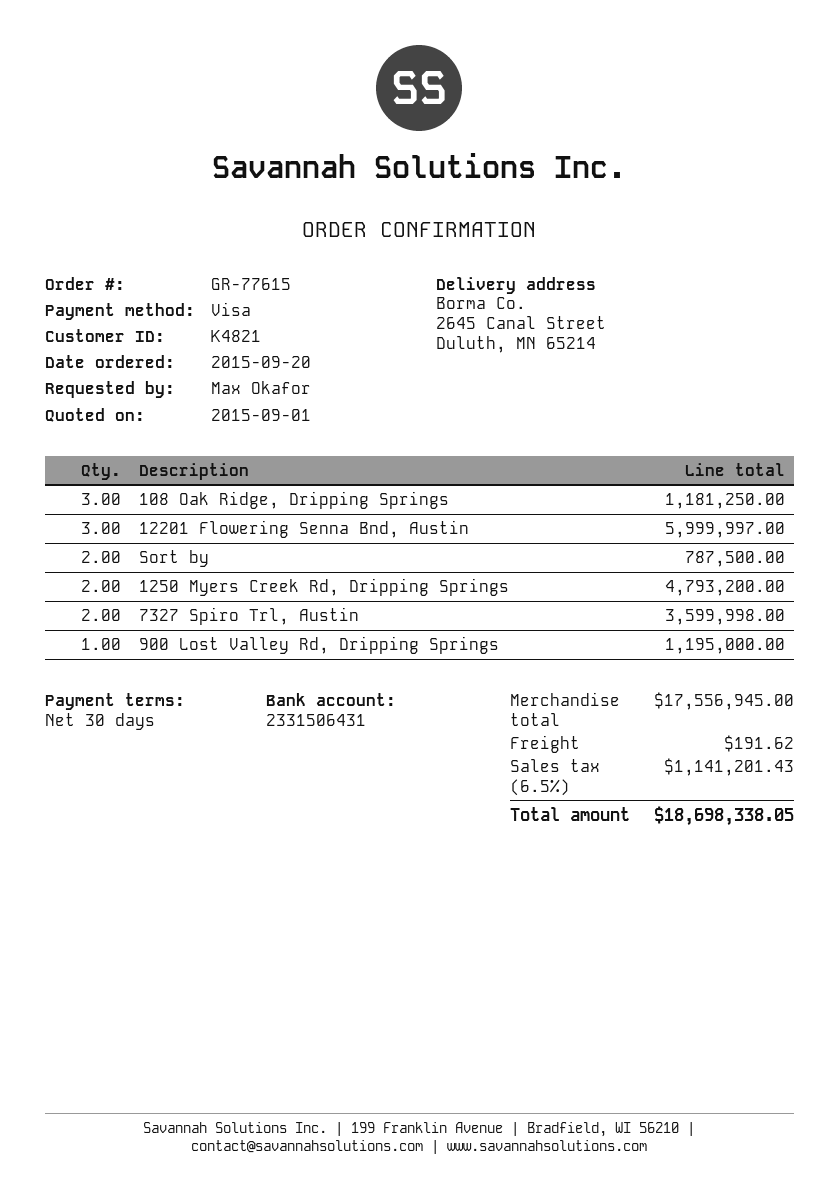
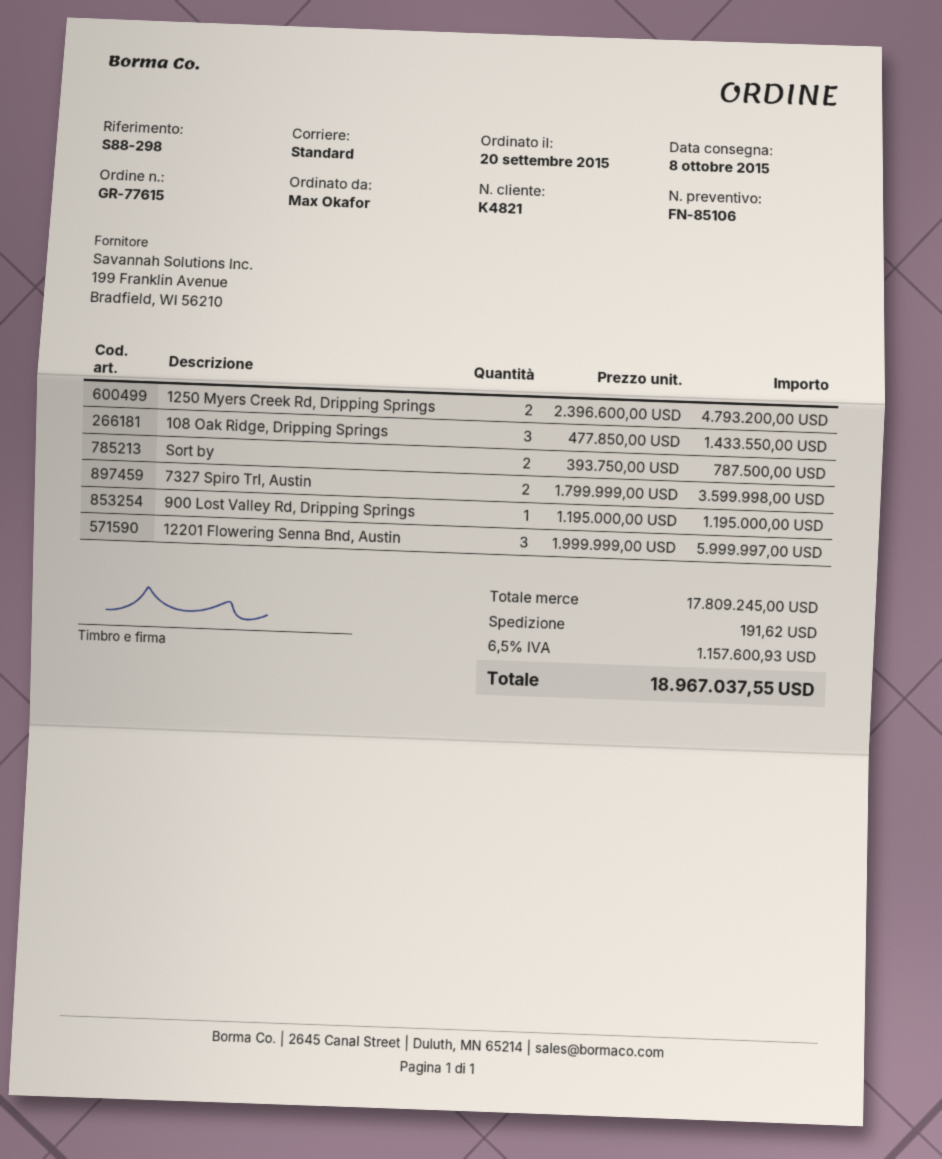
108 Oak Ridge, Dripping Springs: 3 for 1181250.00 -> 3 for 1433550.00
subtotal: 17556945.00 -> 17809245.00
tax: 6.5% = 1141201.43 -> 6.5% = 1157600.93
total: 18698338.05 -> 18967037.55

